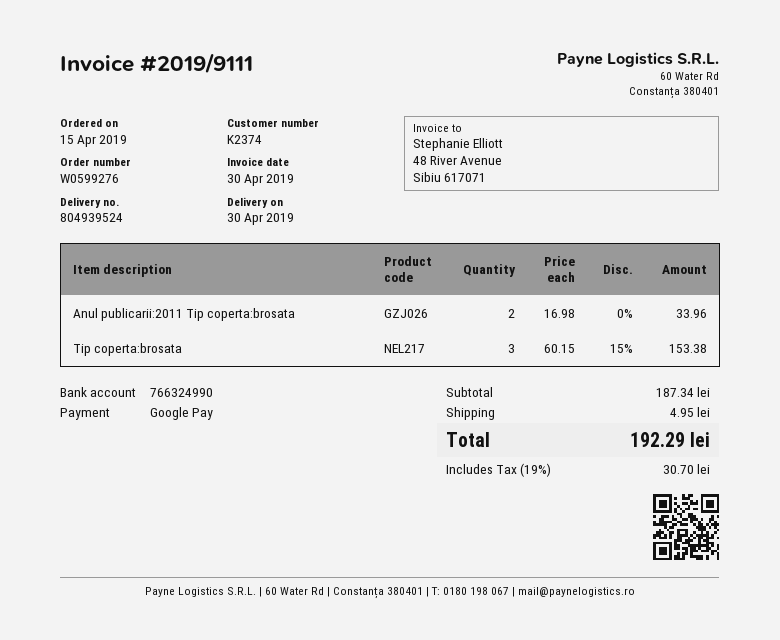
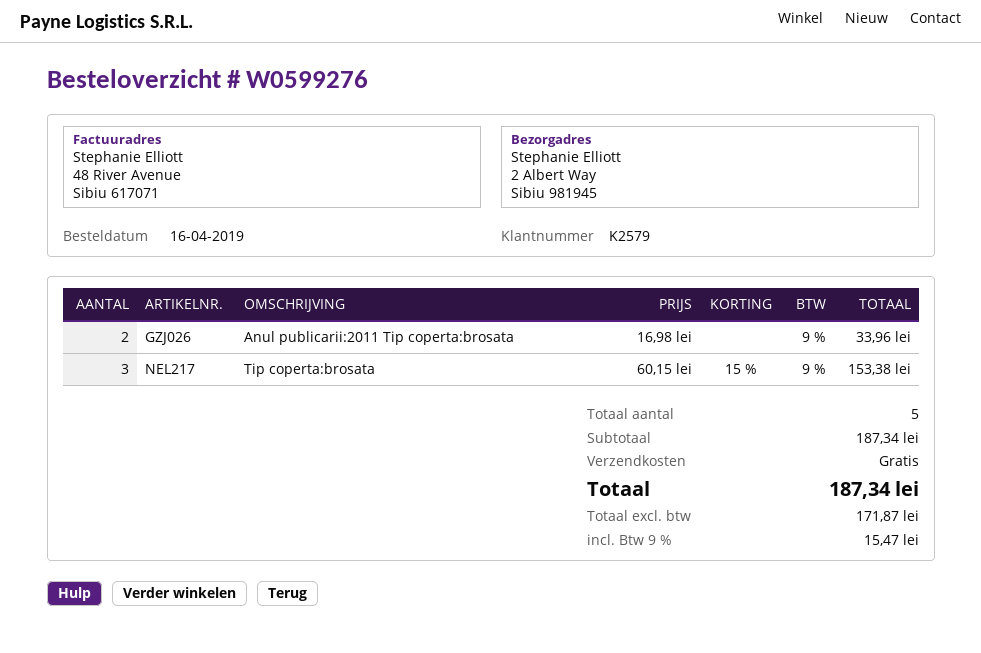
order date: 2019-04-15 -> 2019-04-16
customer number: K2374 -> K2579
shipping: 4.95 -> 0.00
tax: 19% = 30.70 -> 9% = 15.47
total: 192.29 -> 187.34

